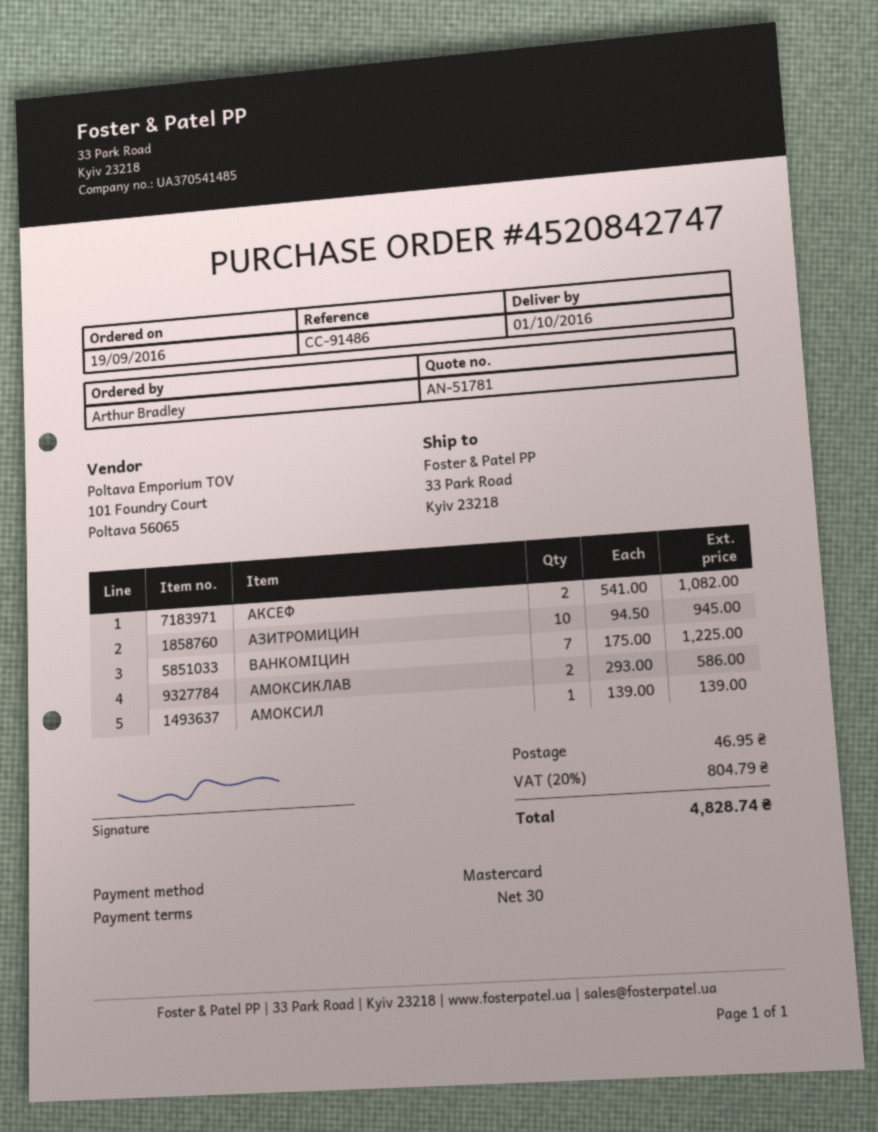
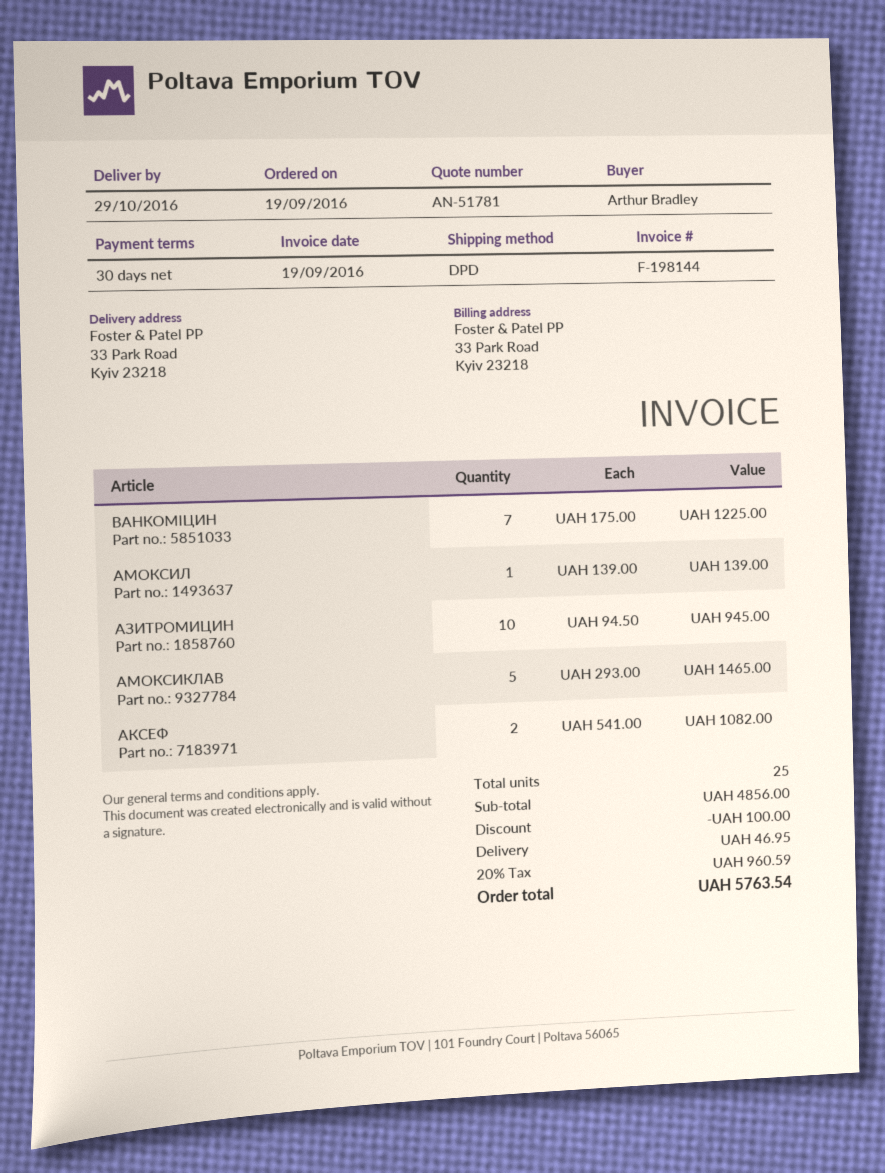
delivery date: 2016-10-01 -> 2016-10-29
АМОКСИКЛАВ: 2 x 293.00 = 586.00 -> 5 x 293.00 = 1465.00
discount: none -> 100.00
tax: 20% = 804.79 -> 20% = 960.59
total: 4828.74 -> 5763.54

